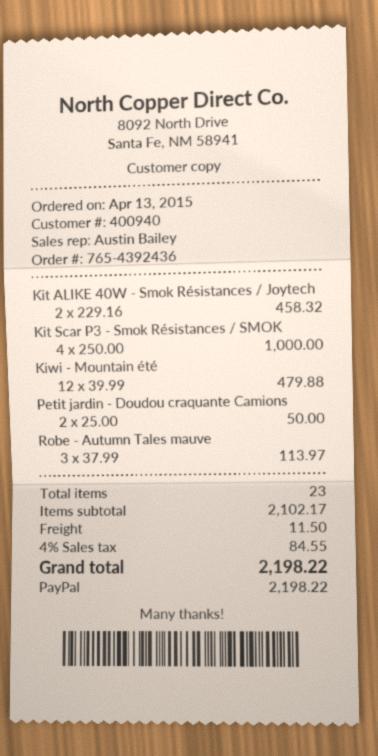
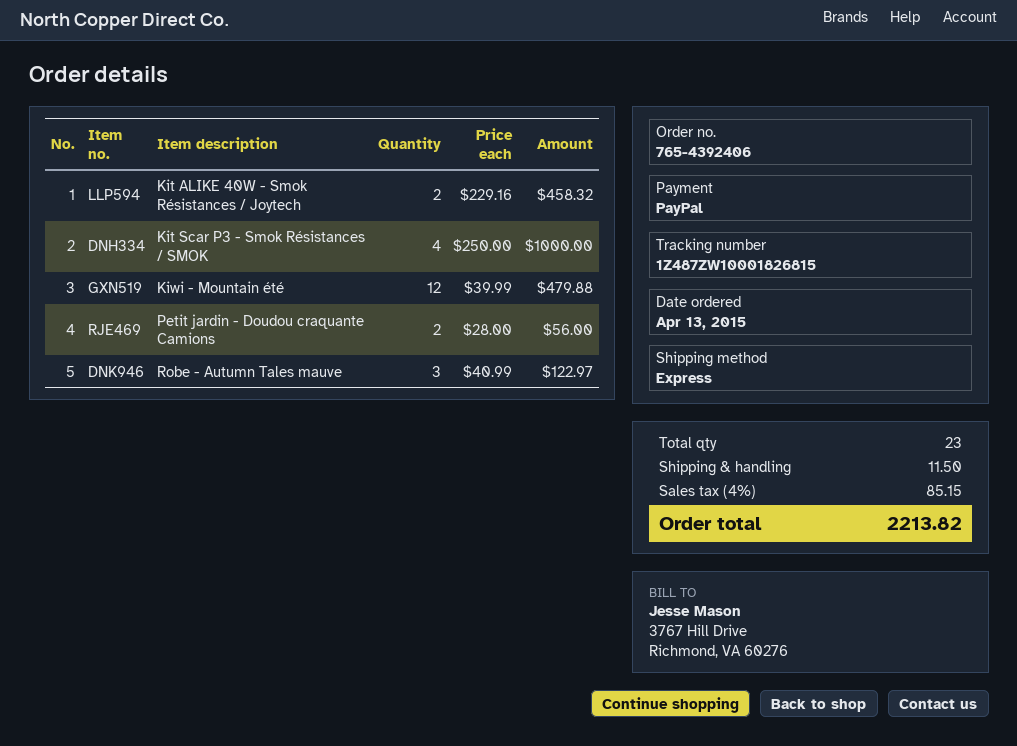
order number: 765-4392436 -> 765-4392406
Petit jardin - Doudou craquante Camions: 2 x 25.00 = 50.00 -> 2 x 28.00 = 56.00
Robe - Autumn Tales mauve: 3 x 37.99 = 113.97 -> 3 x 40.99 = 122.97
tax: 4% = 84.55 -> 4% = 85.15
total: 2198.22 -> 2213.82

